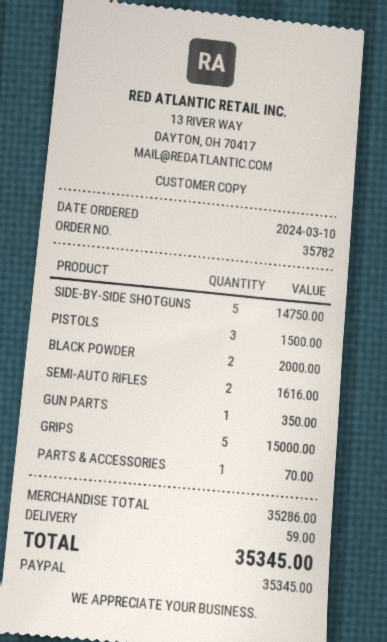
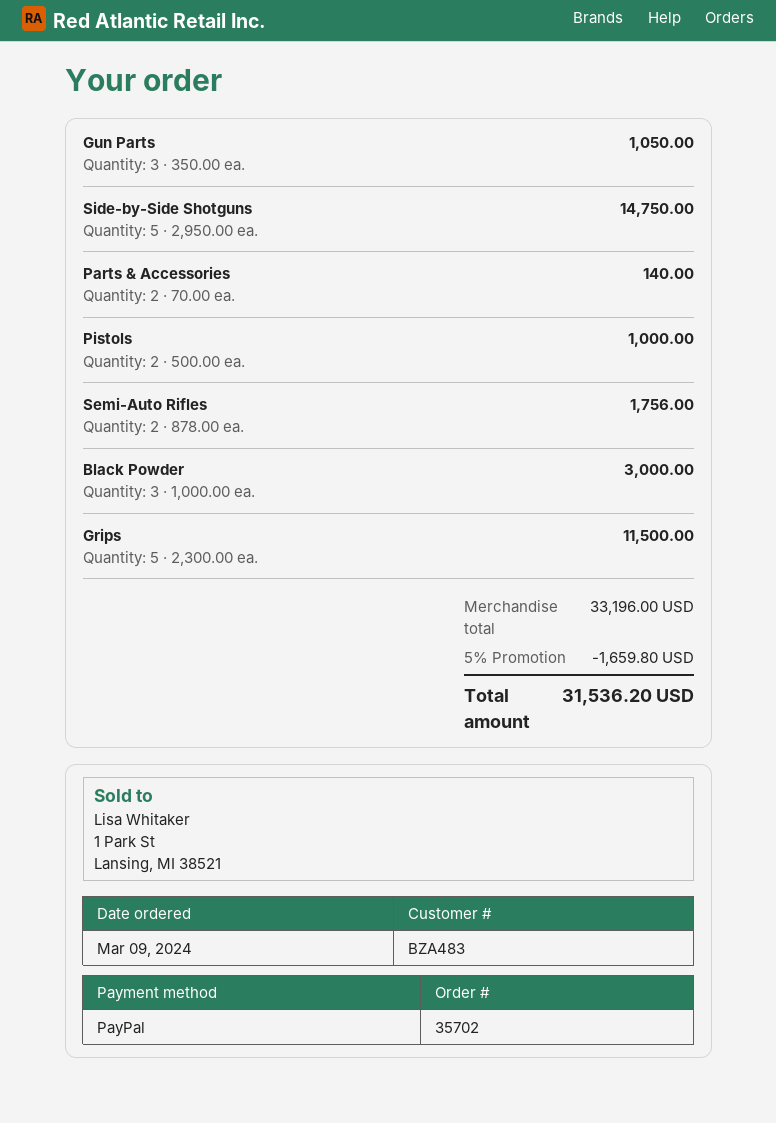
order number: 35782 -> 35702
order date: 2024-03-10 -> 2024-03-09
PISTOLS: 3 for 1500.00 -> 2 for 1000.00
BLACK POWDER: 2 for 2000.00 -> 3 for 3000.00
SEMI-AUTO RIFLES: 2 for 1616.00 -> 2 for 1756.00
GUN PARTS: 1 for 350.00 -> 3 for 1050.00
GRIPS: 5 for 15000.00 -> 5 for 11500.00
PARTS & ACCESSORIES: 1 for 70.00 -> 2 for 140.00
subtotal: 35286.00 -> 33196.00
discount: none -> 5% = 1659.80
shipping: 59.00 -> none
total: 35345.00 -> 31536.20

